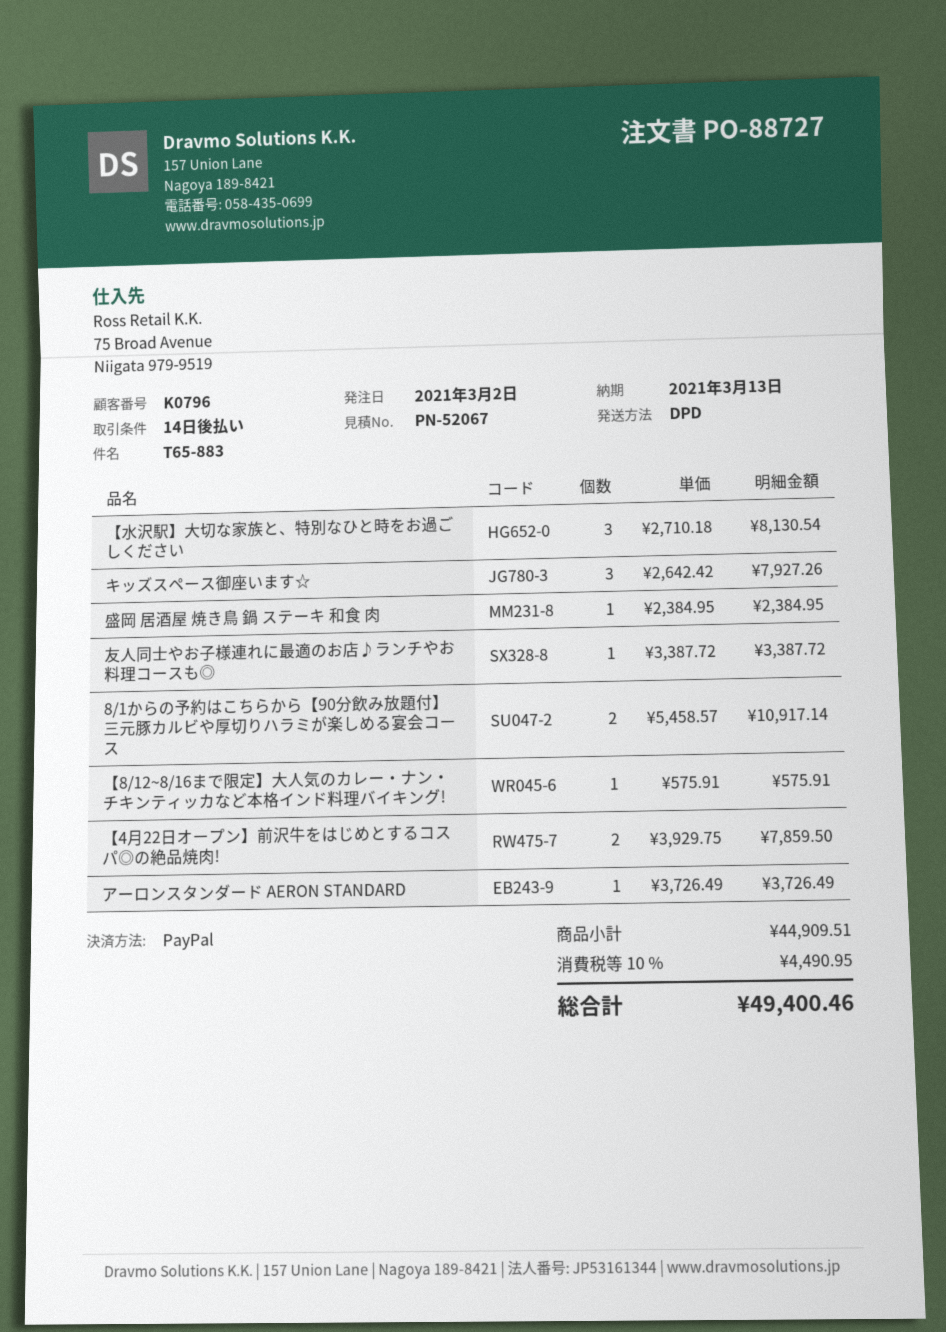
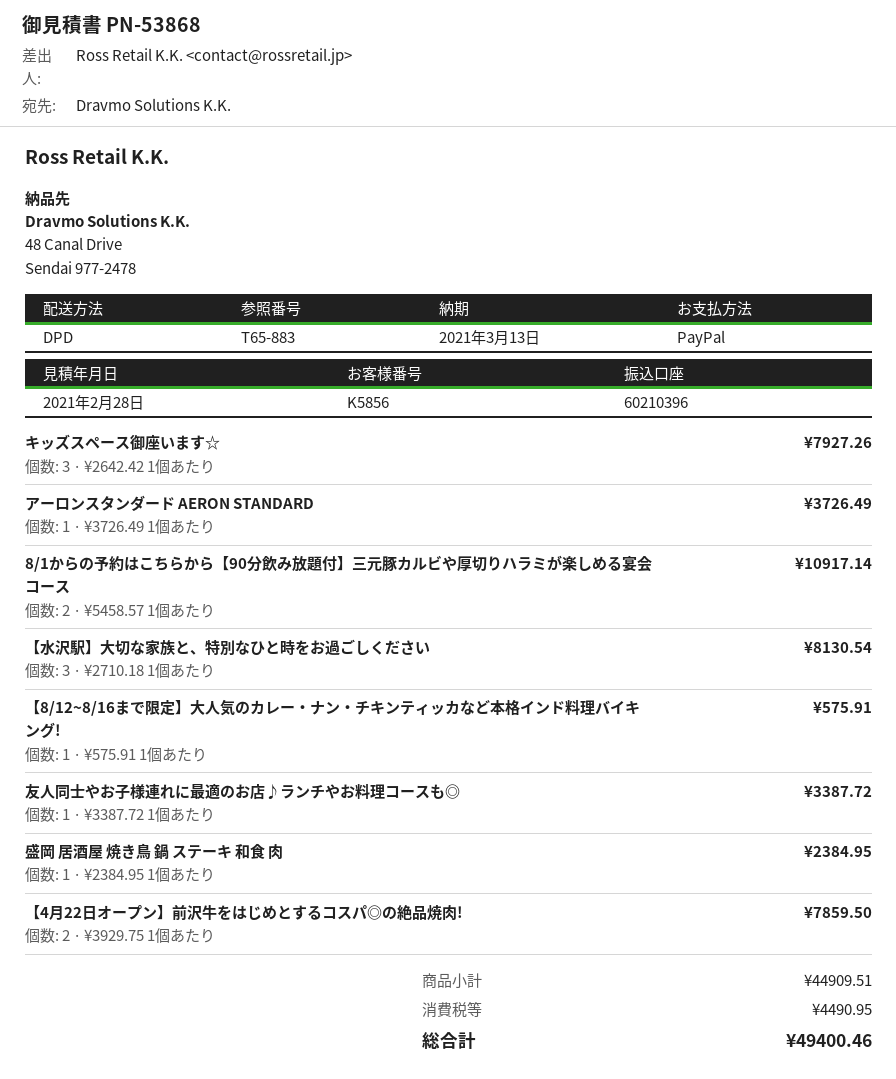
quote number: PN-52067 -> PN-53868
customer number: K0796 -> K5856

